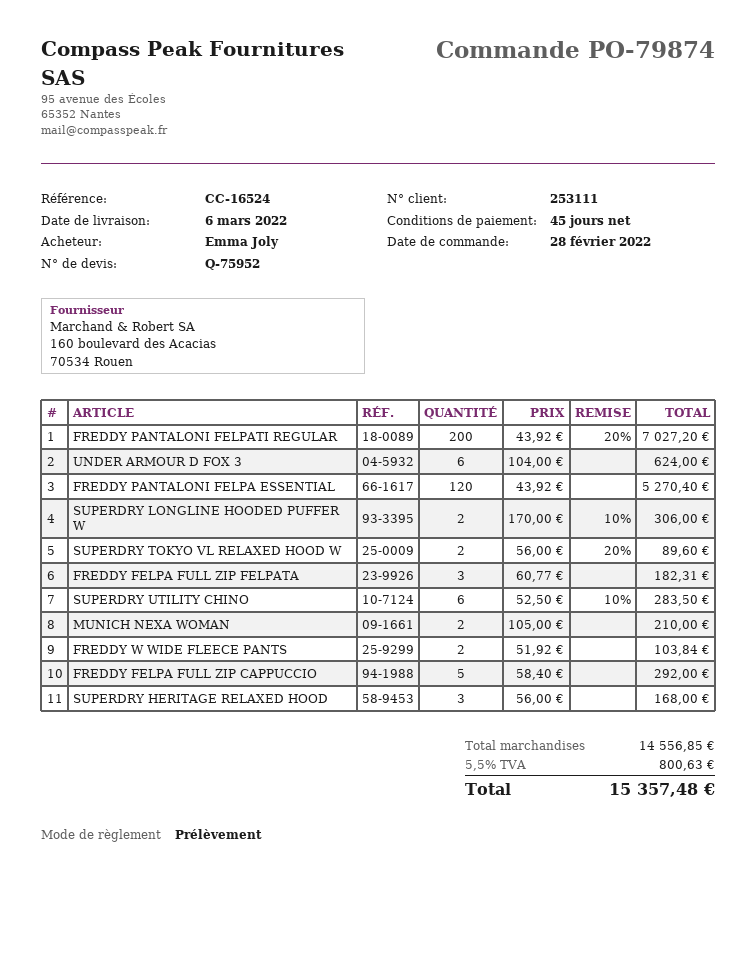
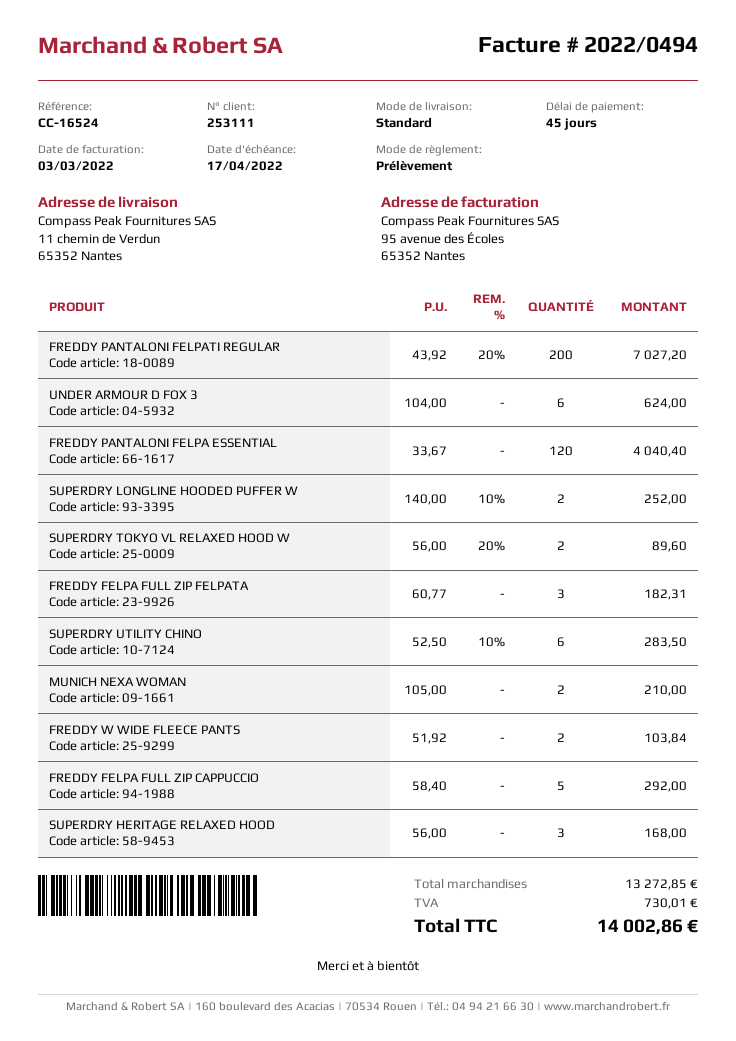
FREDDY PANTALONI FELPA ESSENTIAL: 120 x 43.92 = 5270.40 -> 120 x 33.67 = 4040.40
SUPERDRY LONGLINE HOODED PUFFER W: 2 x 170.00 - 10% = 306.00 -> 2 x 140.00 - 10% = 252.00
subtotal: 14556.85 -> 13272.85
tax: 800.63 -> 730.01
total: 15357.48 -> 14002.86

